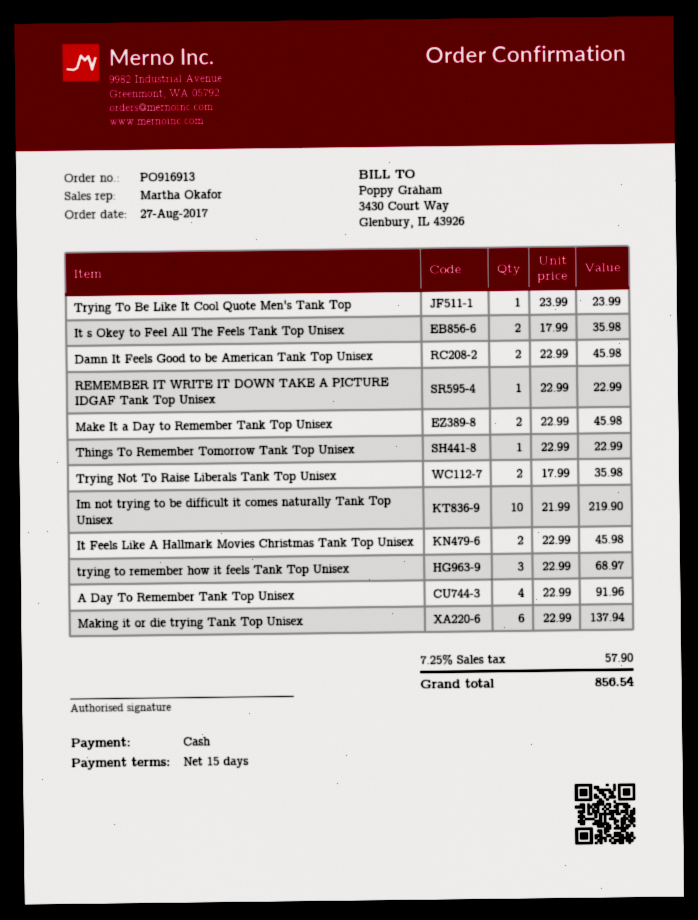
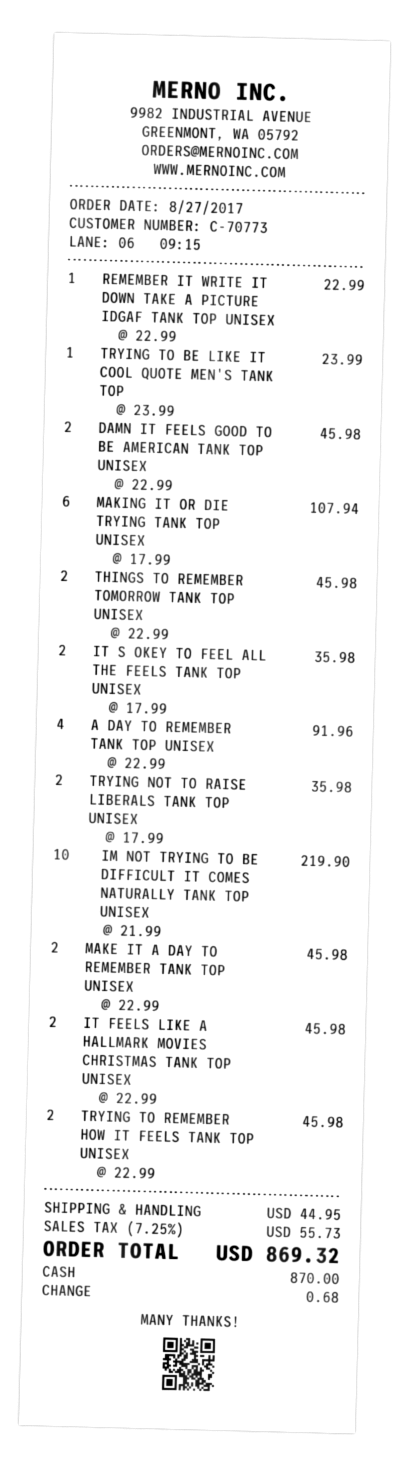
Things To Remember Tomorrow Tank Top Unisex: 1 x 22.99 = 22.99 -> 2 x 22.99 = 45.98
trying to remember how it feels Tank Top Unisex: 3 x 22.99 = 68.97 -> 2 x 22.99 = 45.98
Making it or die trying Tank Top Unisex: 6 x 22.99 = 137.94 -> 6 x 17.99 = 107.94
shipping: none -> 44.95
tax: 7.25% = 57.90 -> 7.25% = 55.73
total: 856.54 -> 869.32

